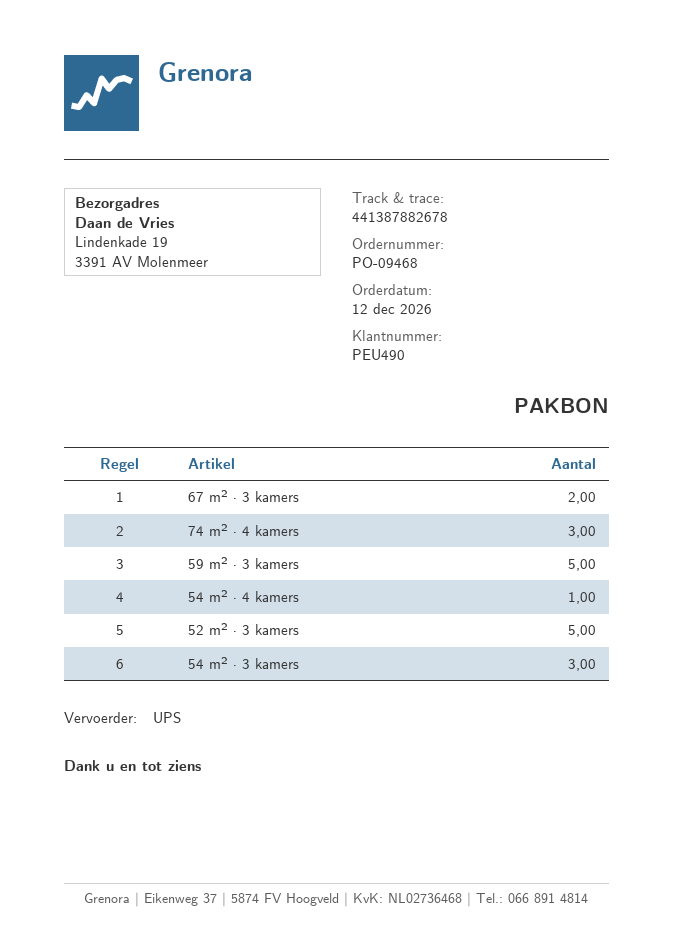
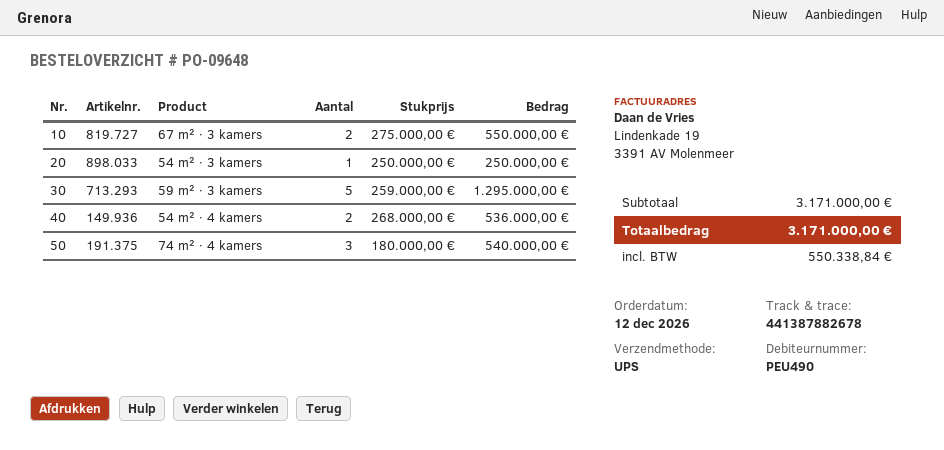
order number: PO-09468 -> PO-09648
54 m² · 4 kamers: 1 -> 2
52 m² · 3 kamers: 5 -> none
54 m² · 3 kamers: 3 -> 1

